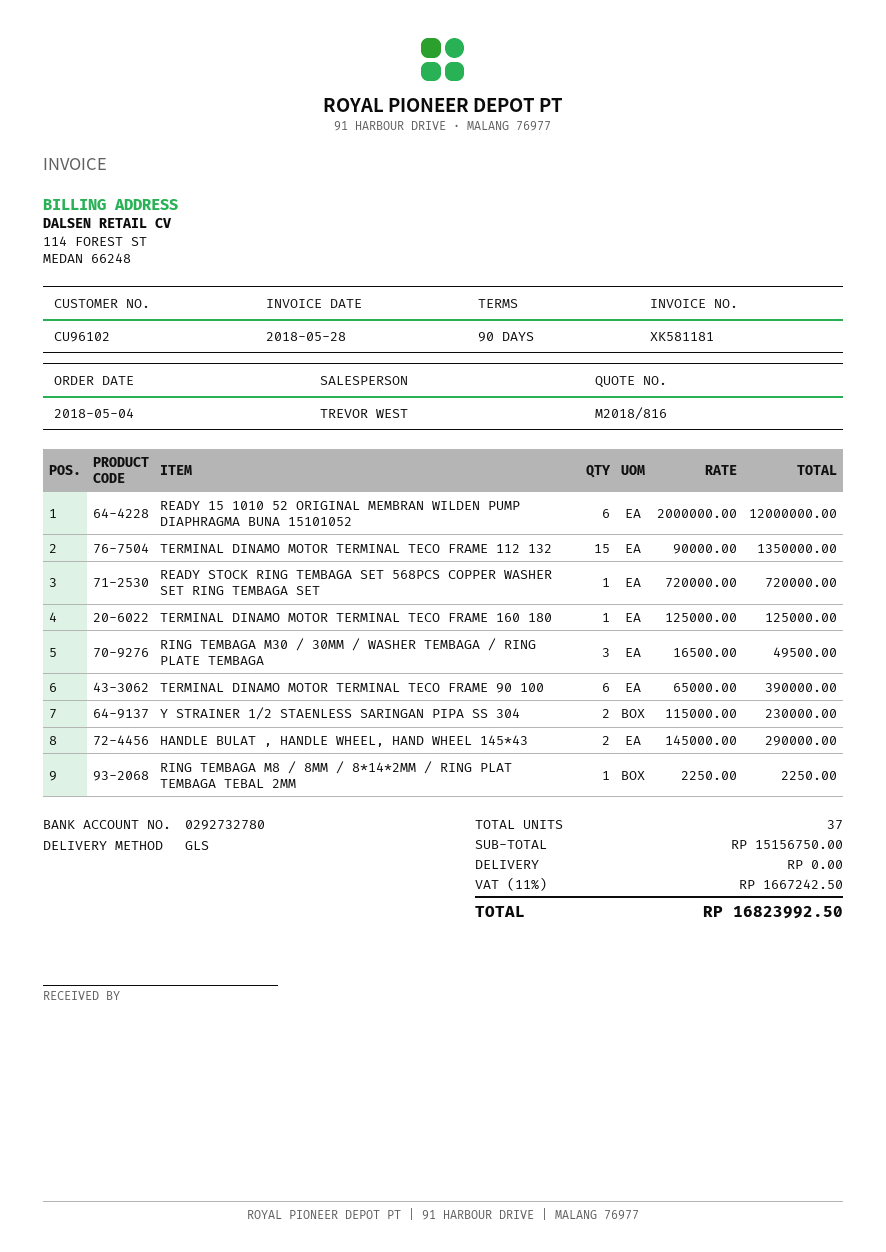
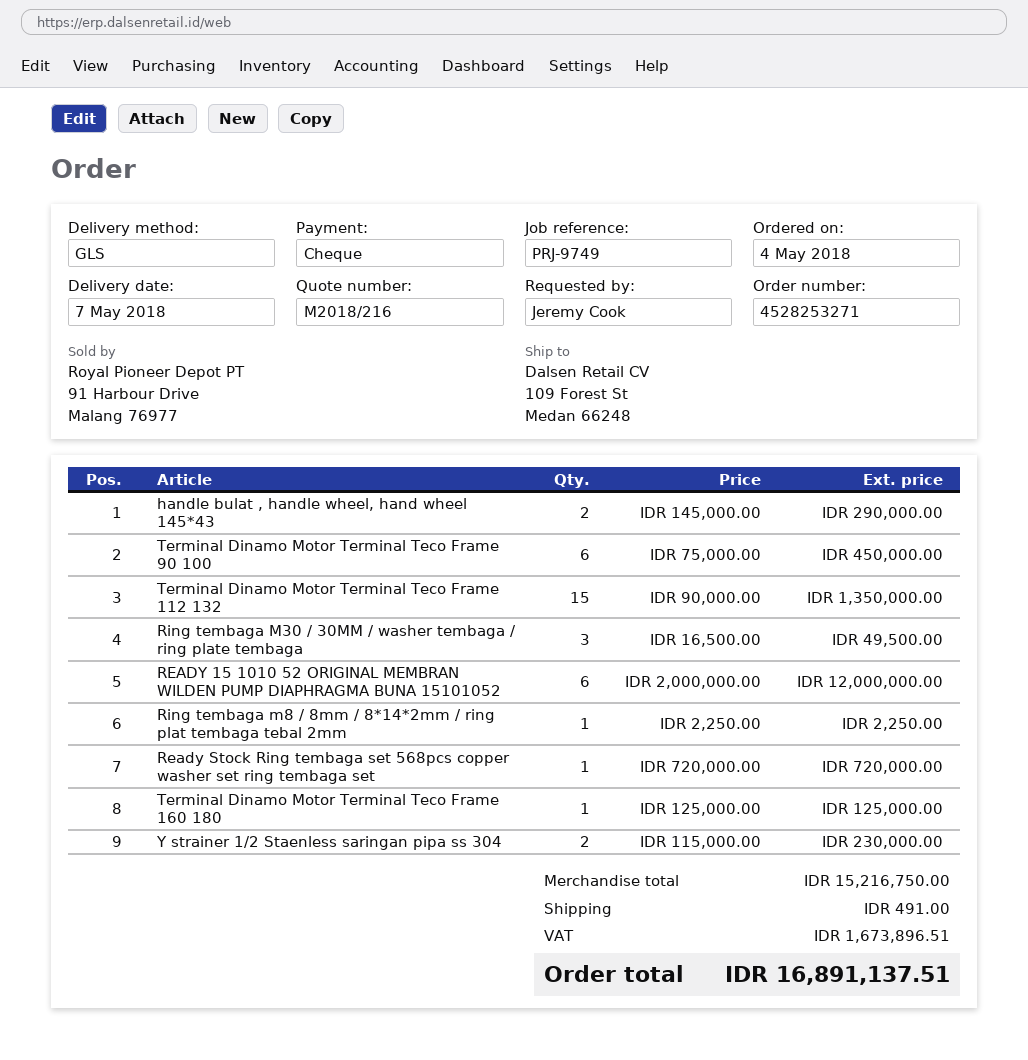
quote number: M2018/816 -> M2018/216
TERMINAL DINAMO MOTOR TERMINAL TECO FRAME 90 100: 6 x 65000.00 = 390000.00 -> 6 x 75000.00 = 450000.00
subtotal: 15156750.00 -> 15216750.00
shipping: 0.00 -> 491.00
tax: 1667242.50 -> 1673896.51
total: 16823992.50 -> 16891137.51

